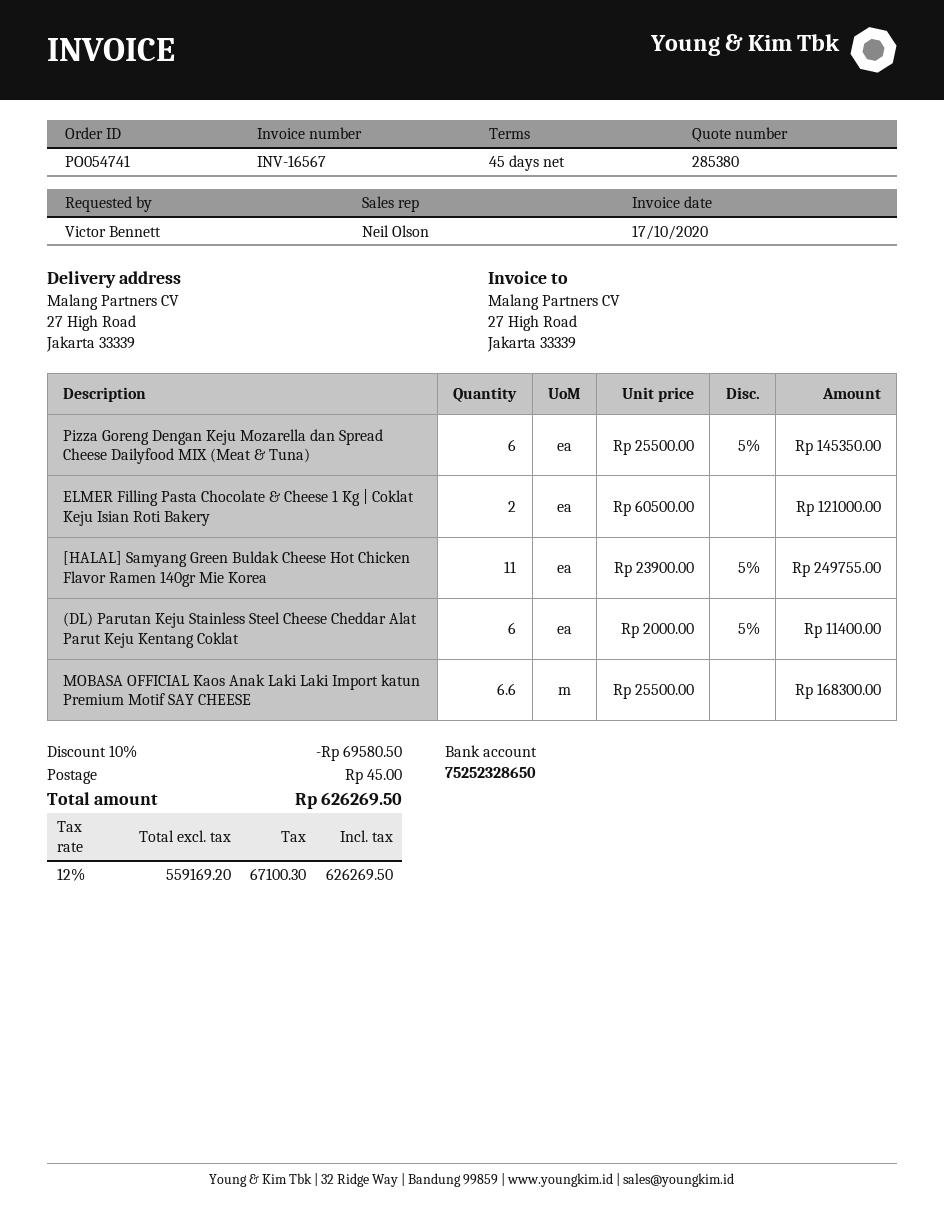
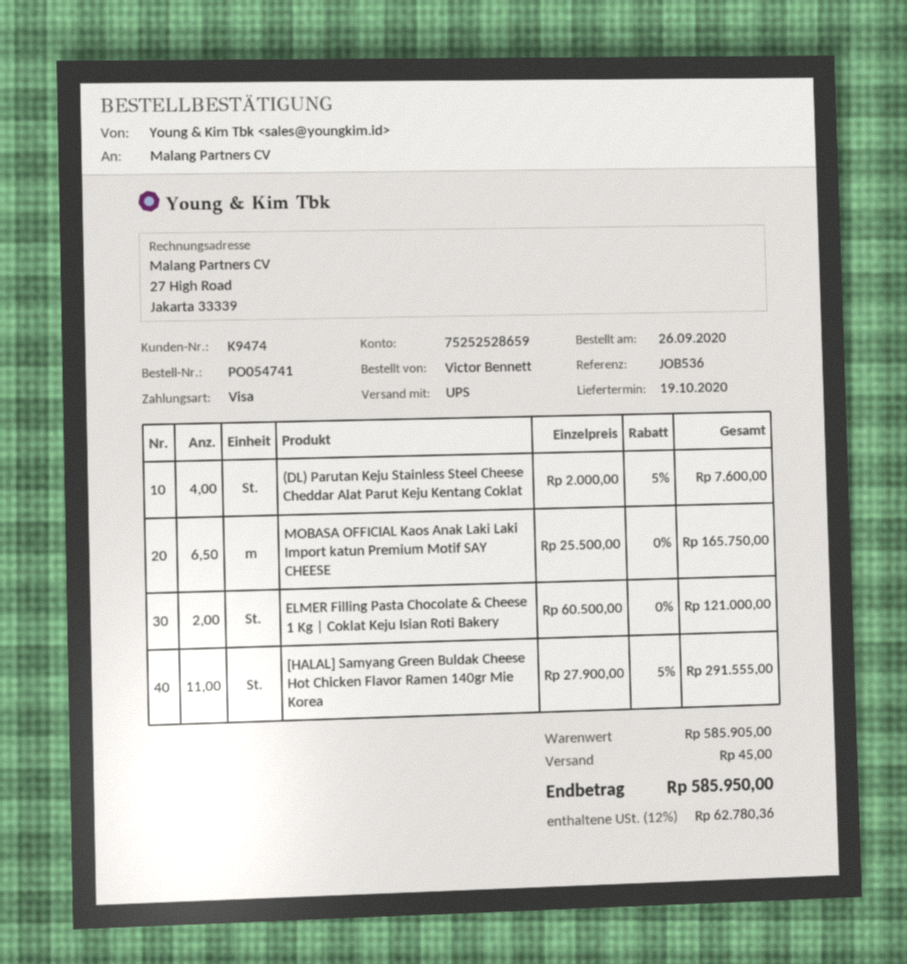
bank account: 75252328650 -> 75252528659
Pizza Goreng Dengan Keju Mozarella dan Spread Cheese Dailyfood MIX (Meat & Tuna): 6 x 25500.00 - 5% = 145350.00 -> none
[HALAL] Samyang Green Buldak Cheese Hot Chicken Flavor Ramen 140gr Mie Korea: 11 x 23900.00 - 5% = 249755.00 -> 11 x 27900.00 - 5% = 291555.00
(DL) Parutan Keju Stainless Steel Cheese Cheddar Alat Parut Keju Kentang Coklat: 6 x 2000.00 - 5% = 11400.00 -> 4 x 2000.00 - 5% = 7600.00
MOBASA OFFICIAL Kaos Anak Laki Laki Import katun Premium Motif SAY CHEESE: 6.6 x 25500.00 = 168300.00 -> 6.5 x 25500.00 = 165750.00
discount: 10% = 69580.50 -> none
tax: 12% = 67100.30 -> 12% = 62780.36
total: 626269.50 -> 585950.00

